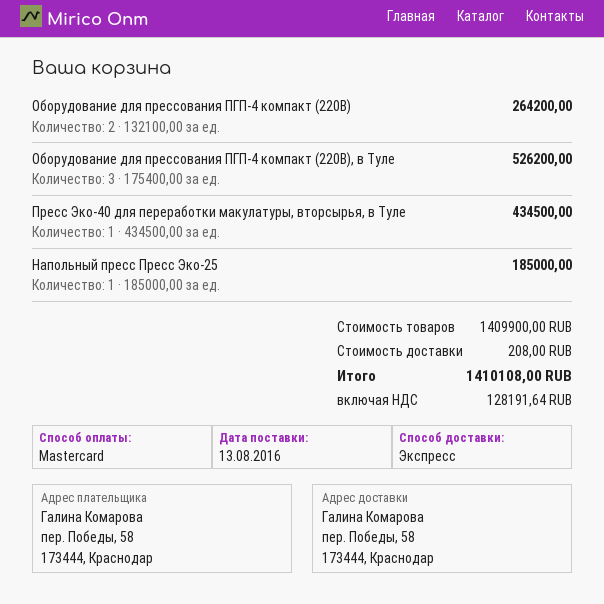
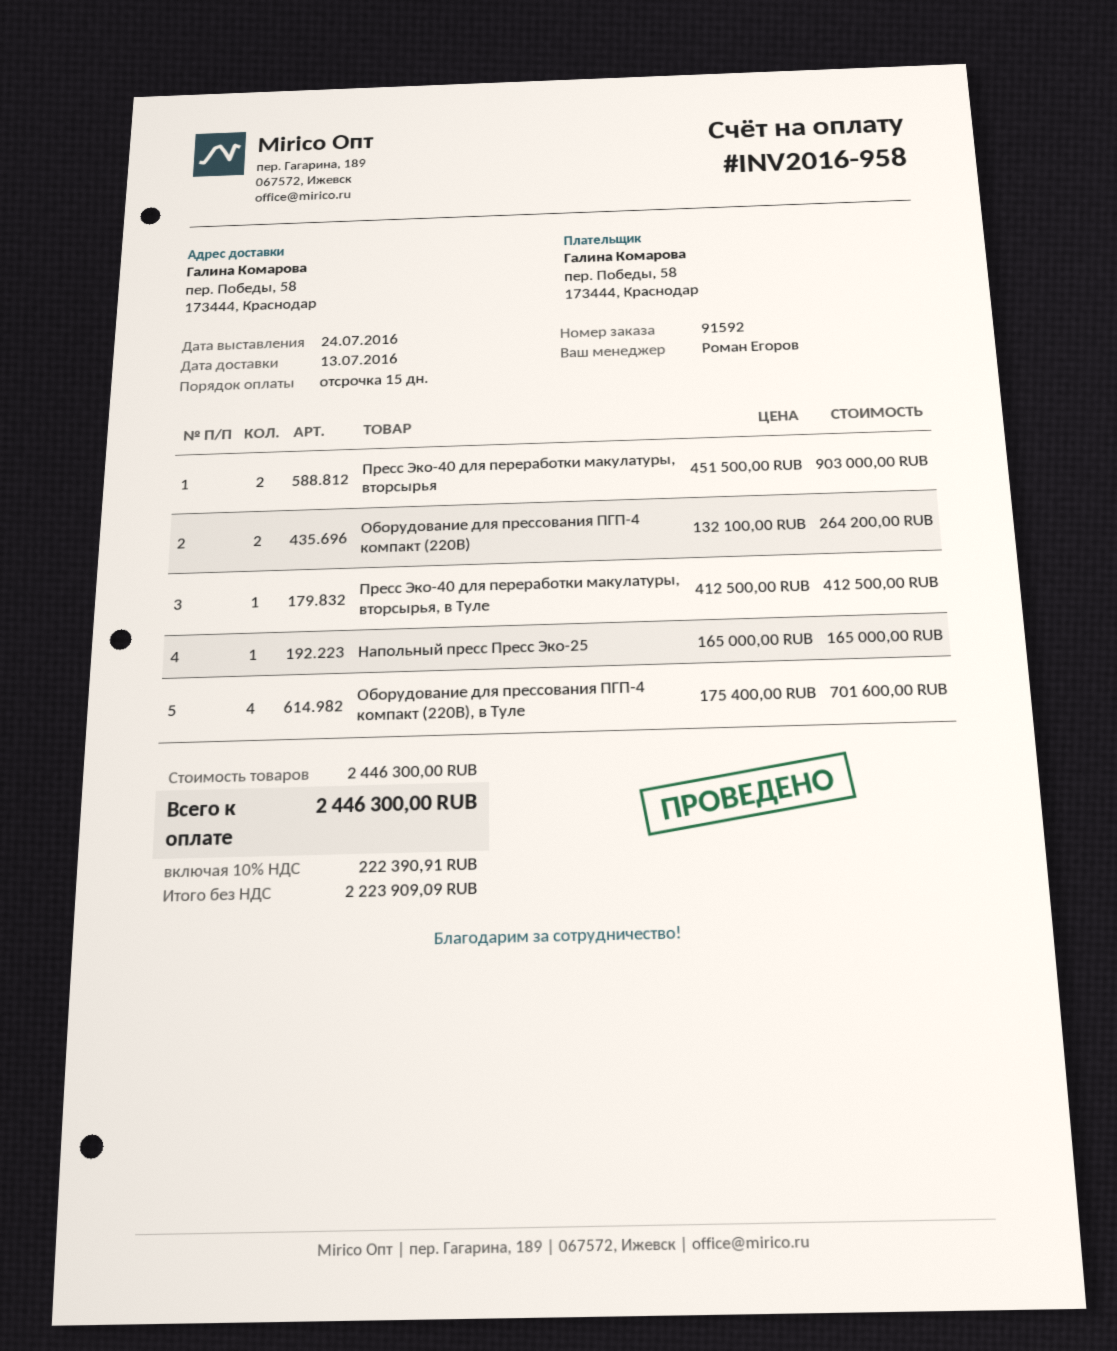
delivery date: 2016-08-13 -> 2016-07-13
Оборудование для прессования ПГП-4 компакт (220В), в Туле: 3 x 175400.00 = 526200.00 -> 4 x 175400.00 = 701600.00
Пресс Эко-40 для переработки макулатуры, вторсырья, в Туле: 1 x 434500.00 = 434500.00 -> 1 x 412500.00 = 412500.00
Напольный пресс Пресс Эко-25: 1 x 185000.00 = 185000.00 -> 1 x 165000.00 = 165000.00
Пресс Эко-40 для переработки макулатуры, вторсырья: none -> 2 x 451500.00 = 903000.00
subtotal: 1409900.00 -> 2446300.00
shipping: 208.00 -> none
tax: 128191.64 -> 222390.91
total: 1410108.00 -> 2446300.00

